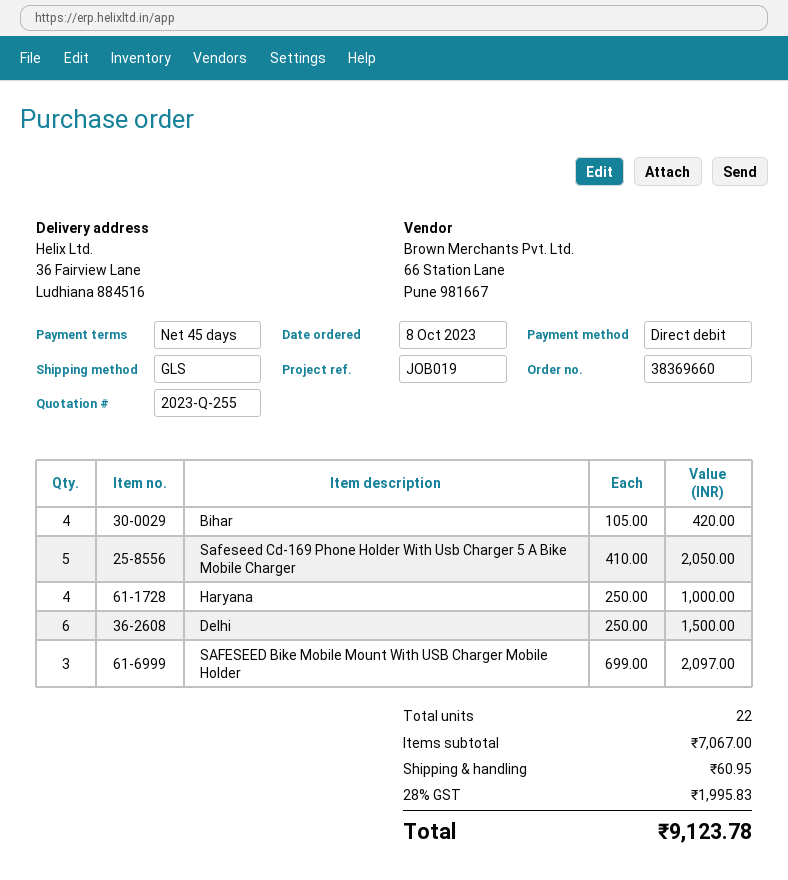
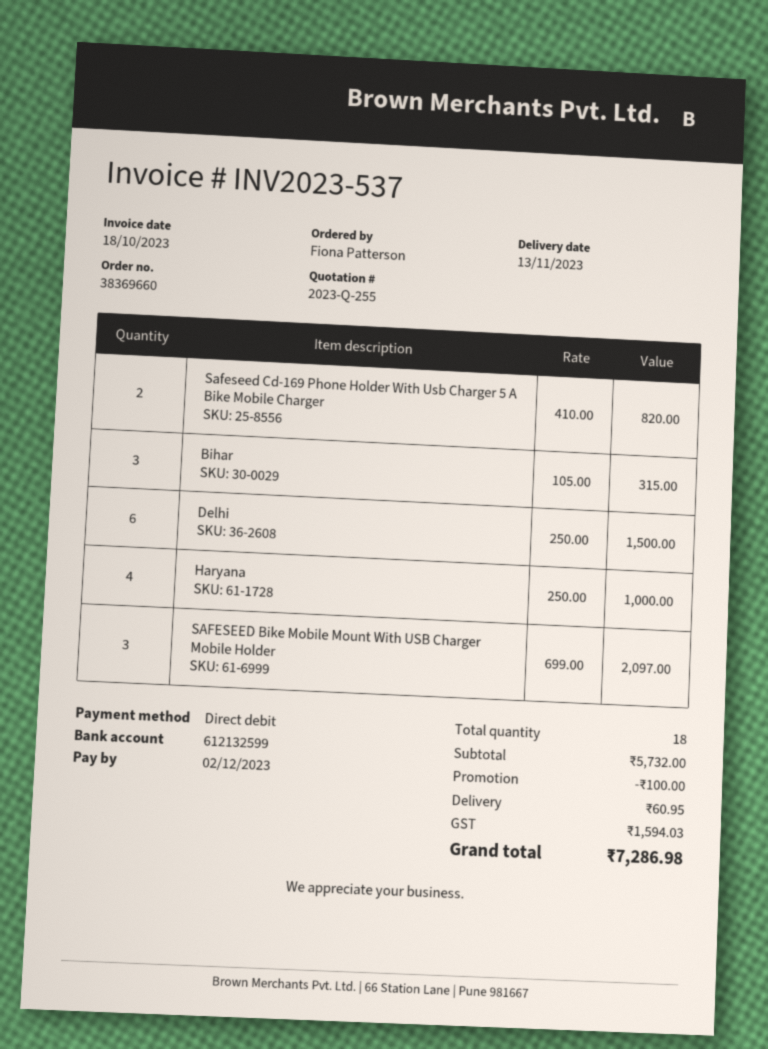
Bihar: 4 x 105.00 = 420.00 -> 3 x 105.00 = 315.00
Safeseed Cd-169 Phone Holder With Usb Charger 5 A Bike Mobile Charger: 5 x 410.00 = 2050.00 -> 2 x 410.00 = 820.00
total quantity: 22 -> 18
subtotal: 7067.00 -> 5732.00
discount: none -> 100.00
tax: 1995.83 -> 1594.03
total: 9123.78 -> 7286.98

